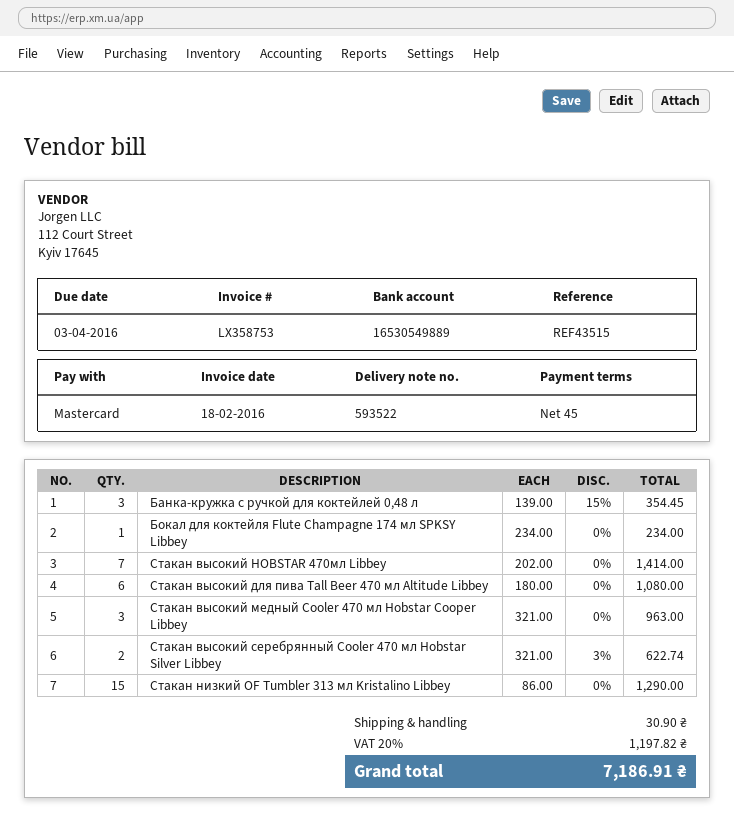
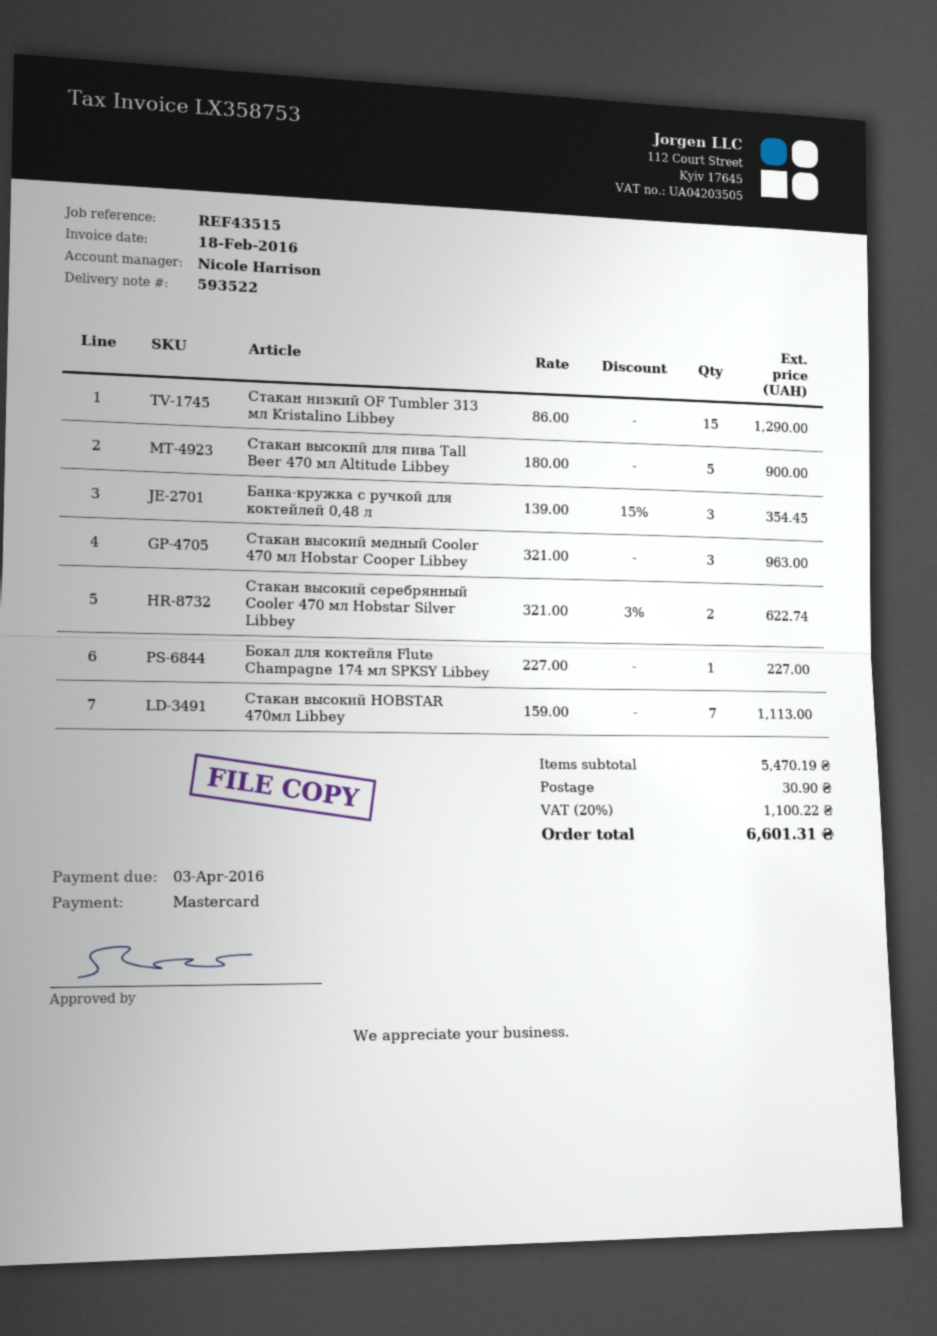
Бокал для коктейля Flute Champagne 174 мл SPKSY Libbey: 1 x 234.00 = 234.00 -> 1 x 227.00 = 227.00
Стакан высокий HOBSTAR 470мл Libbey: 7 x 202.00 = 1414.00 -> 7 x 159.00 = 1113.00
Стакан высокий для пива Tall Beer 470 мл Altitude Libbey: 6 x 180.00 = 1080.00 -> 5 x 180.00 = 900.00
tax: 20% = 1197.82 -> 20% = 1100.22
total: 7186.91 -> 6601.31

